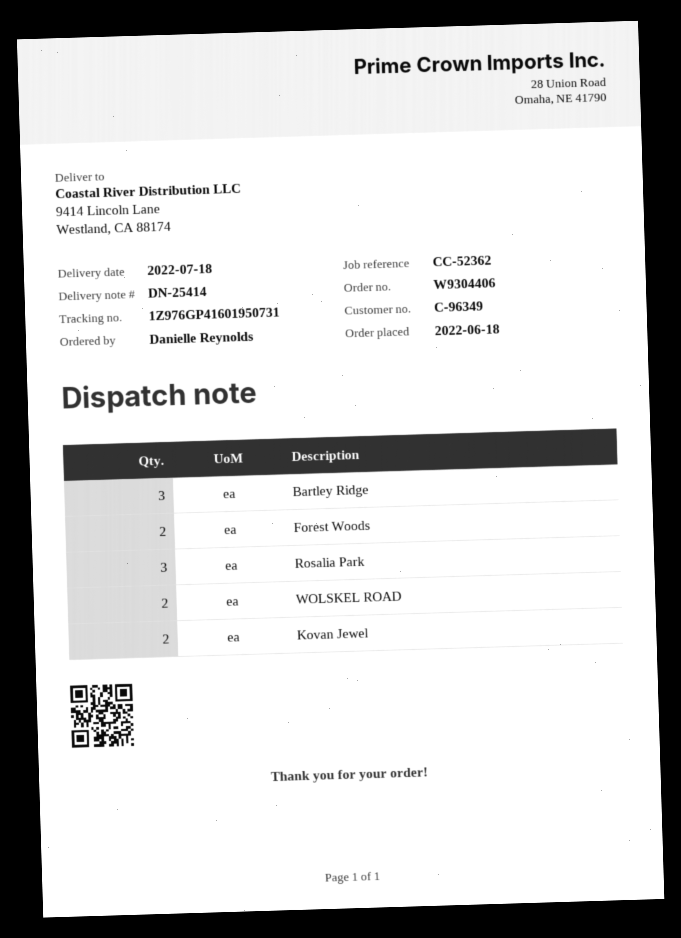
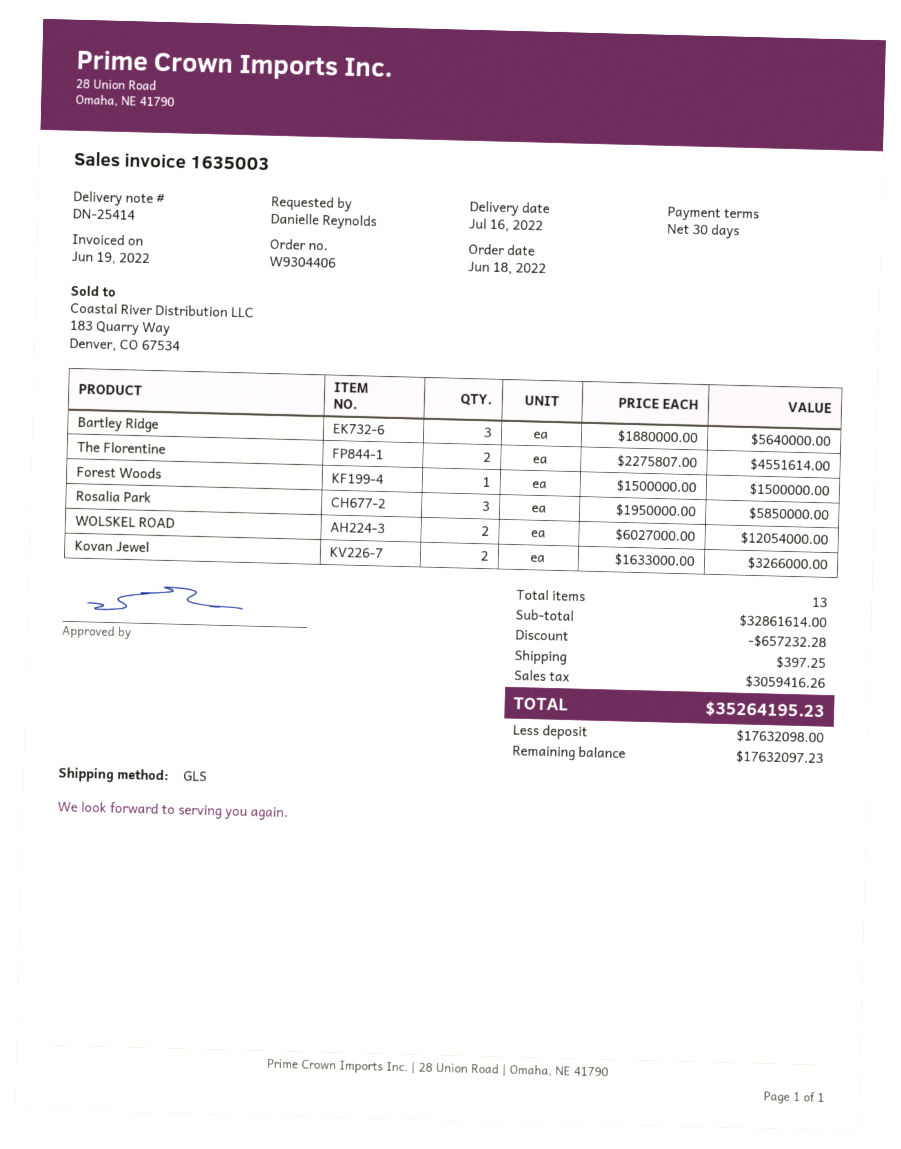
delivery date: 2022-07-18 -> 2022-07-16
Forest Woods: 2 -> 1
The Florentine: none -> 2

